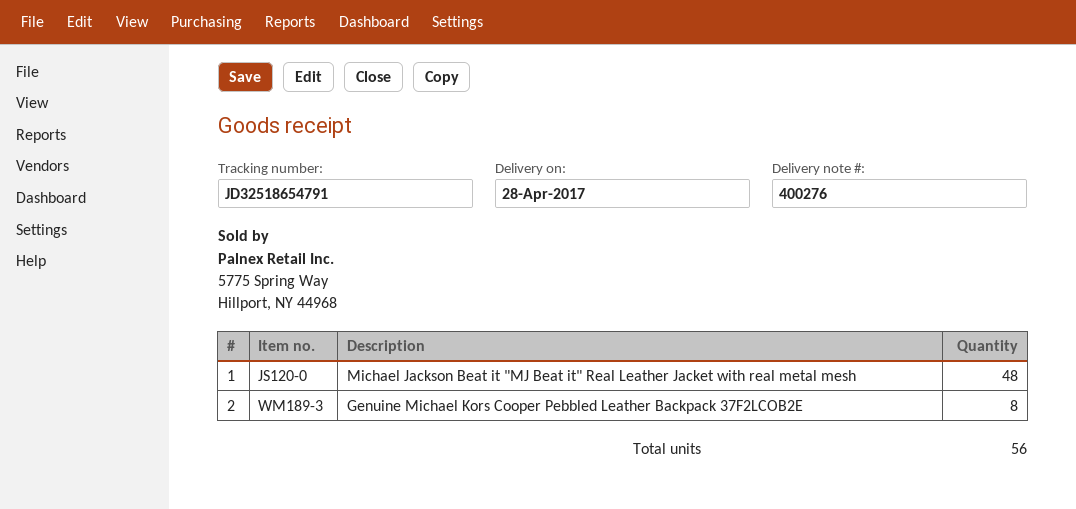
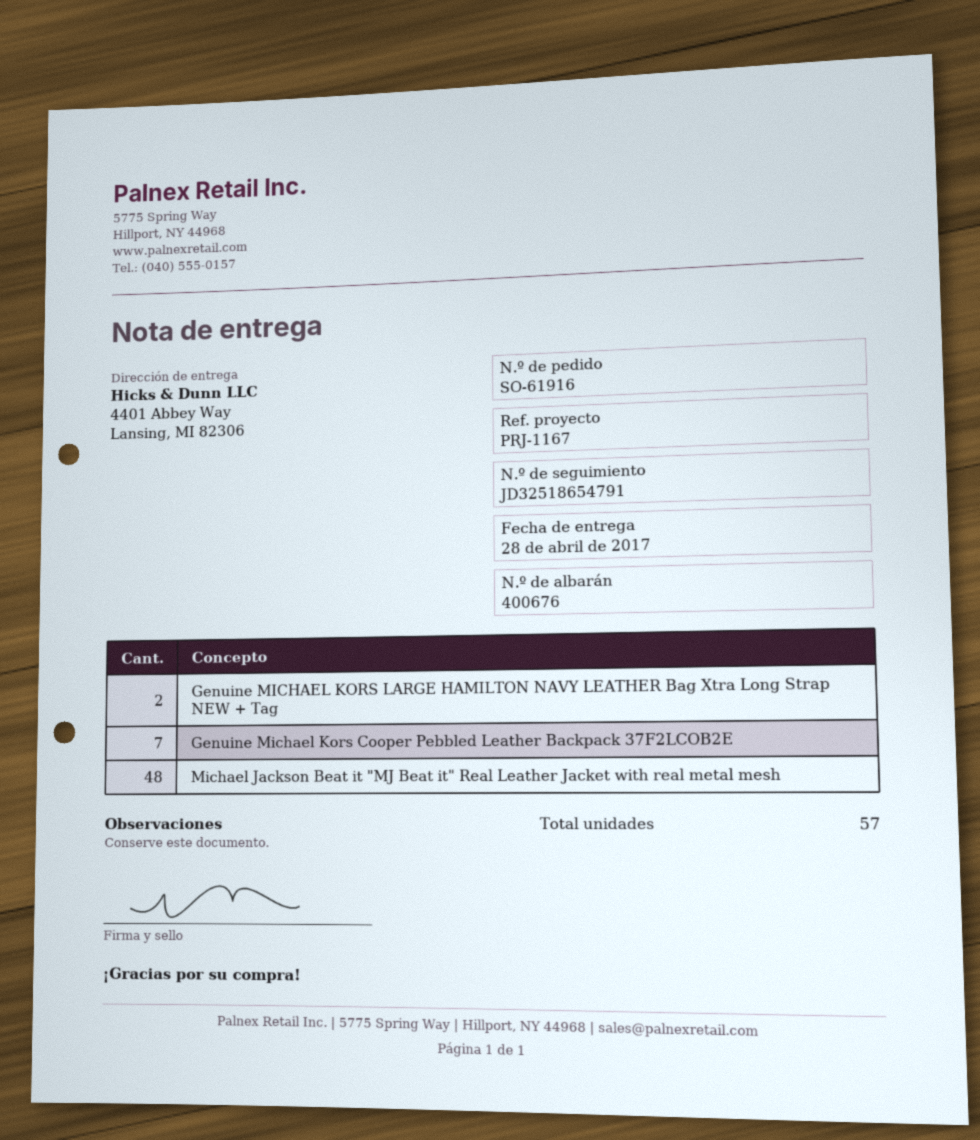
delivery note number: 400276 -> 400676
Genuine Michael Kors Cooper Pebbled Leather Backpack 37F2LCOB2E: 8 -> 7
Genuine MICHAEL KORS LARGE HAMILTON NAVY LEATHER Bag Xtra Long Strap NEW + Tag: none -> 2
total quantity: 56 -> 57

